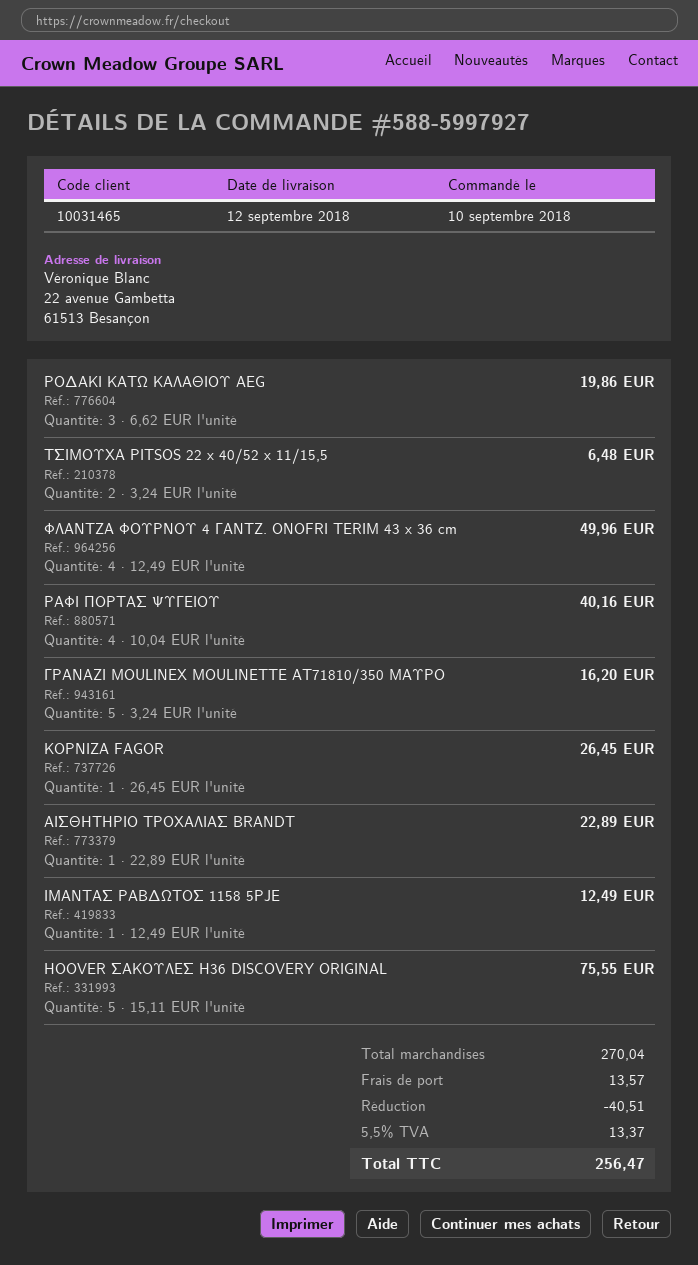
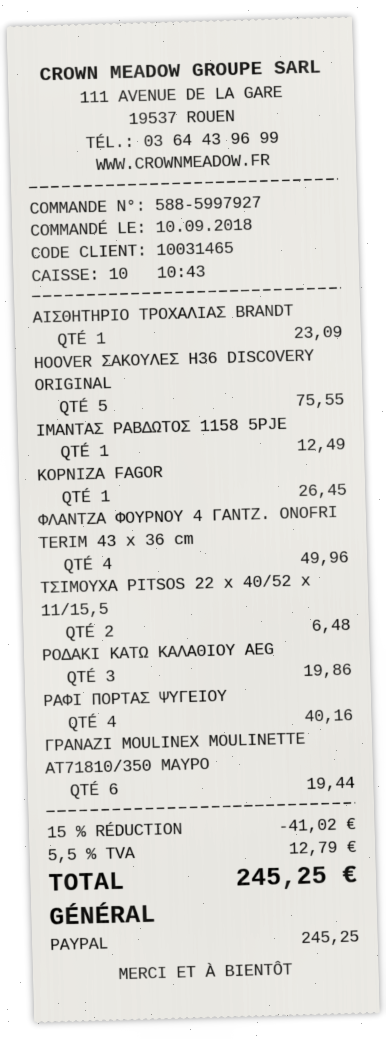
ΓΡΑΝΑΖΙ MOULINEX MOULINETTE AT71810/350 ΜΑΥΡΟ: 5 for 16.20 -> 6 for 19.44
ΑΙΣΘΗΤΗΡΙΟ ΤΡΟΧΑΛΙΑΣ BRANDT: 1 for 22.89 -> 1 for 23.09
discount: 40.51 -> 41.02
shipping: 13.57 -> none
tax: 5.5% = 13.37 -> 5.5% = 12.79
total: 256.47 -> 245.25

